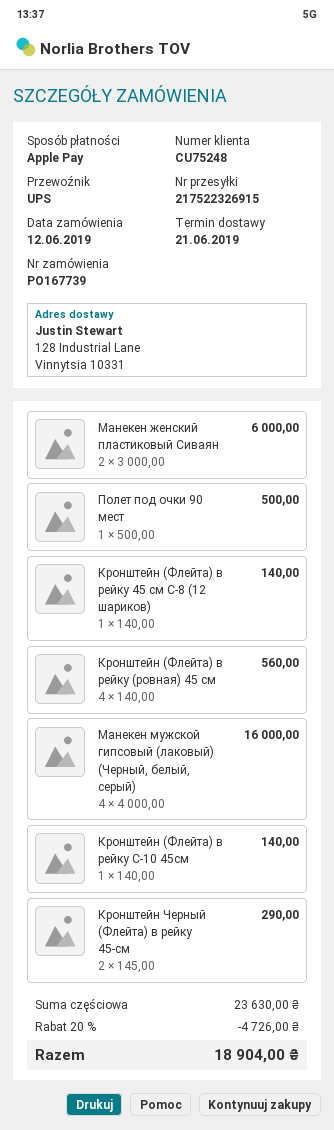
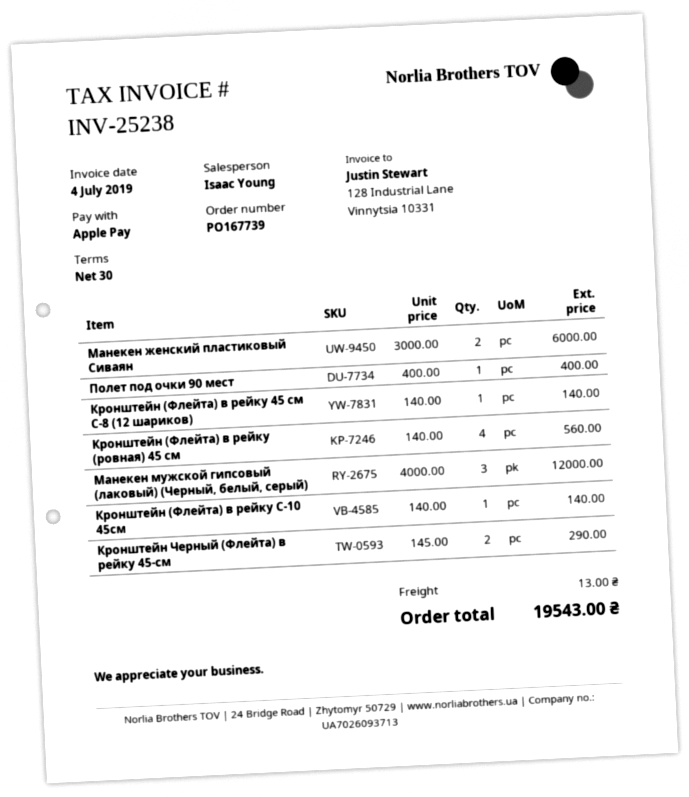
Полет под очки 90 мест: 1 x 500.00 = 500.00 -> 1 x 400.00 = 400.00
Манекен мужской гипсовый (лаковый) (Черный, белый, серый): 4 x 4000.00 = 16000.00 -> 3 x 4000.00 = 12000.00
discount: 20% = 4726.00 -> none
shipping: none -> 13.00
total: 18904.00 -> 19543.00

